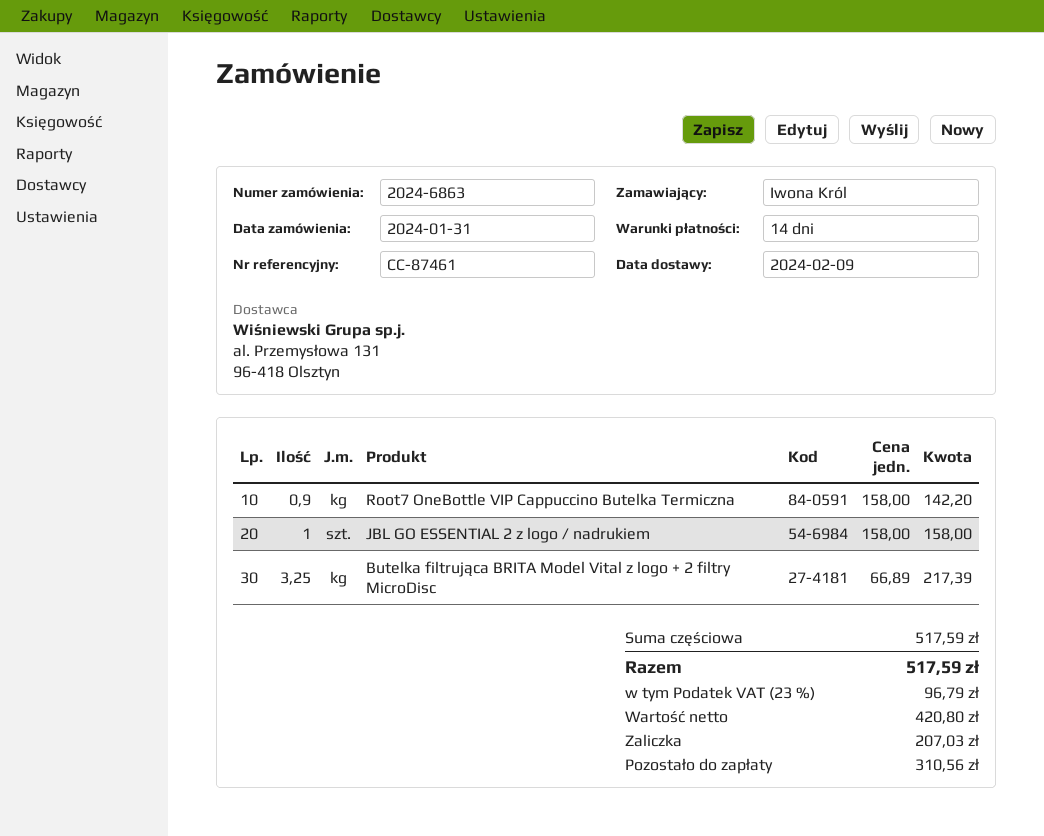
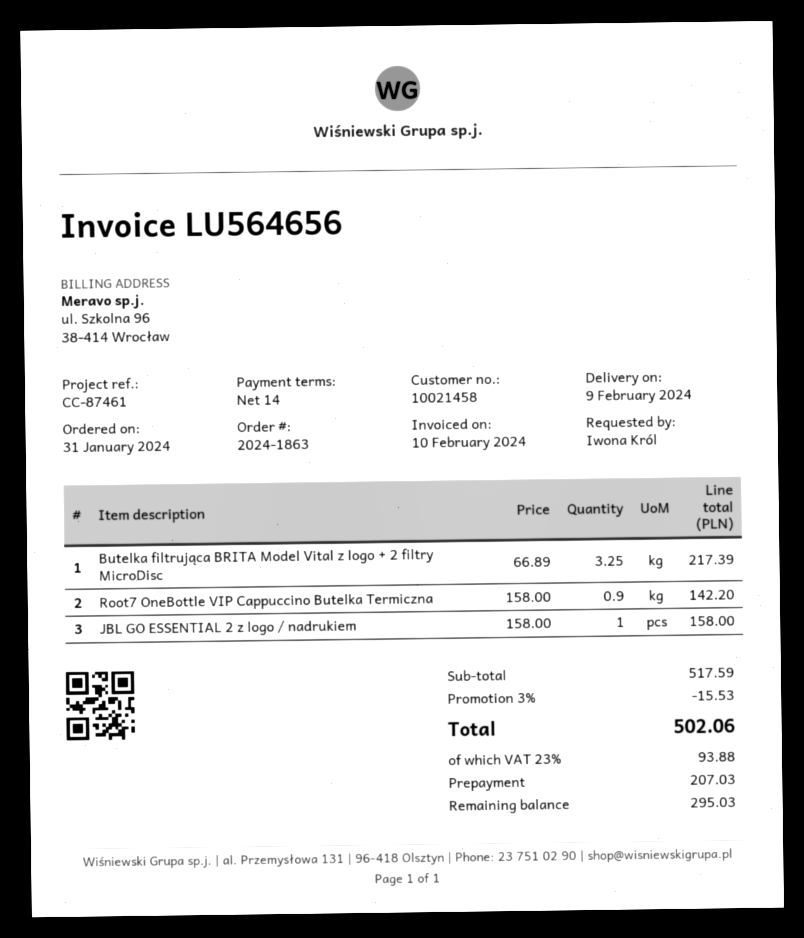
order number: 2024-6863 -> 2024-1863
discount: none -> 3% = 15.53
tax: 23% = 96.79 -> 23% = 93.88
total: 517.59 -> 502.06
balance: 310.56 -> 295.03

